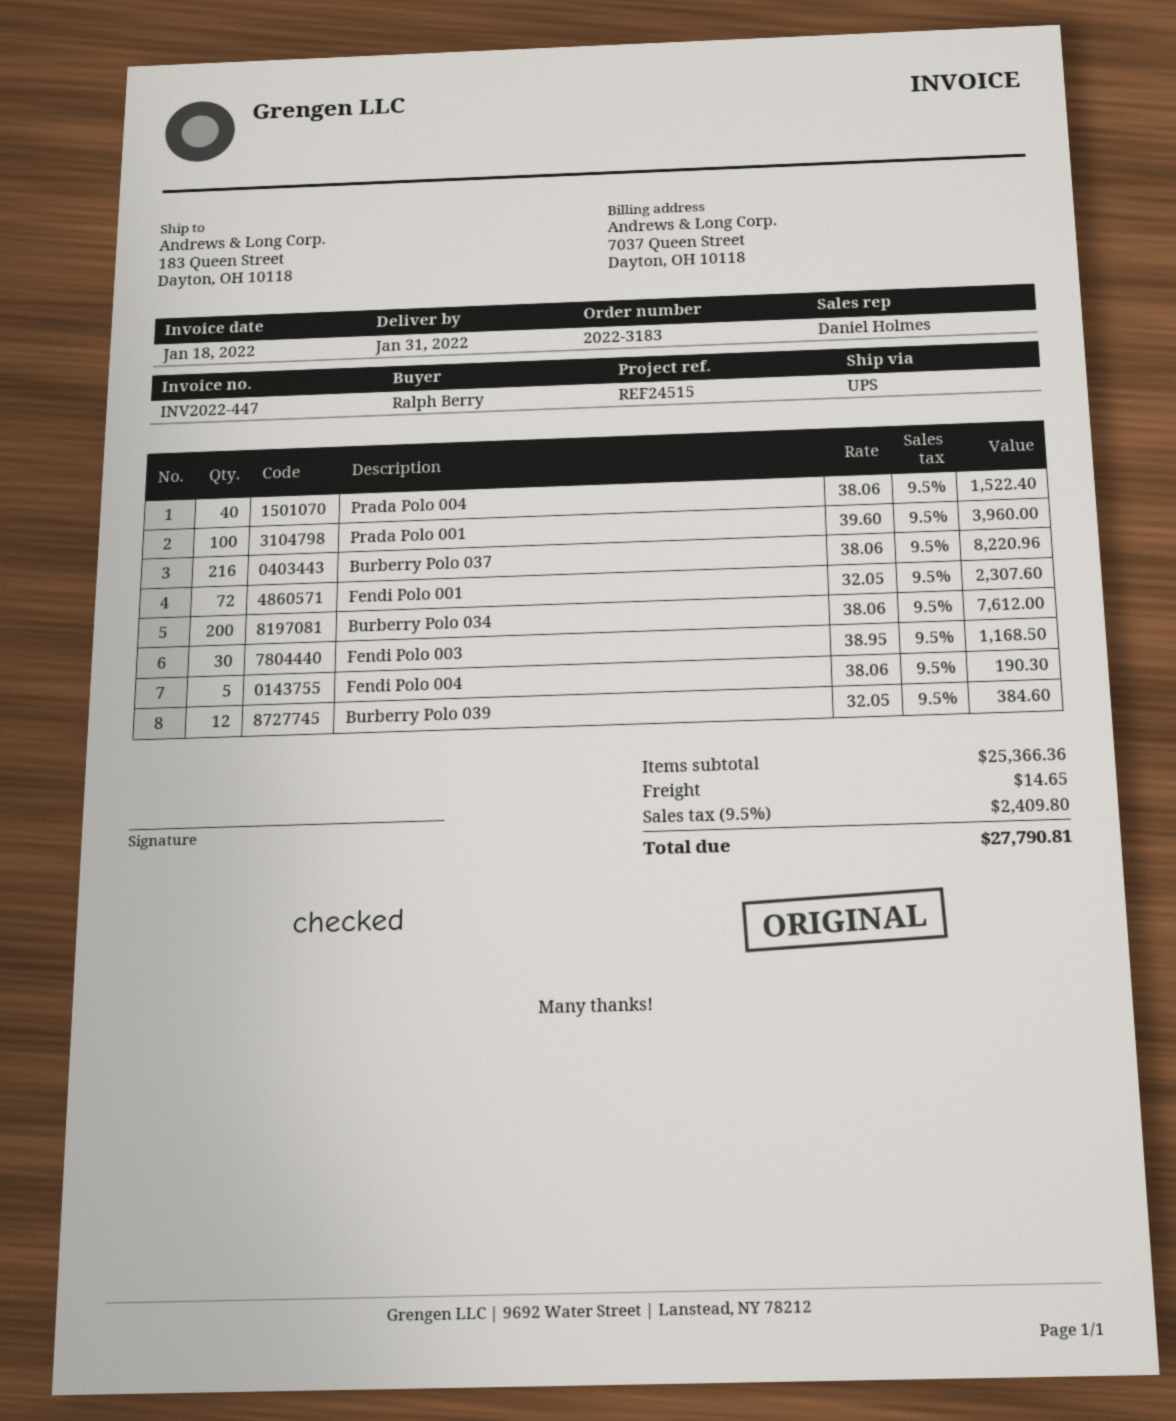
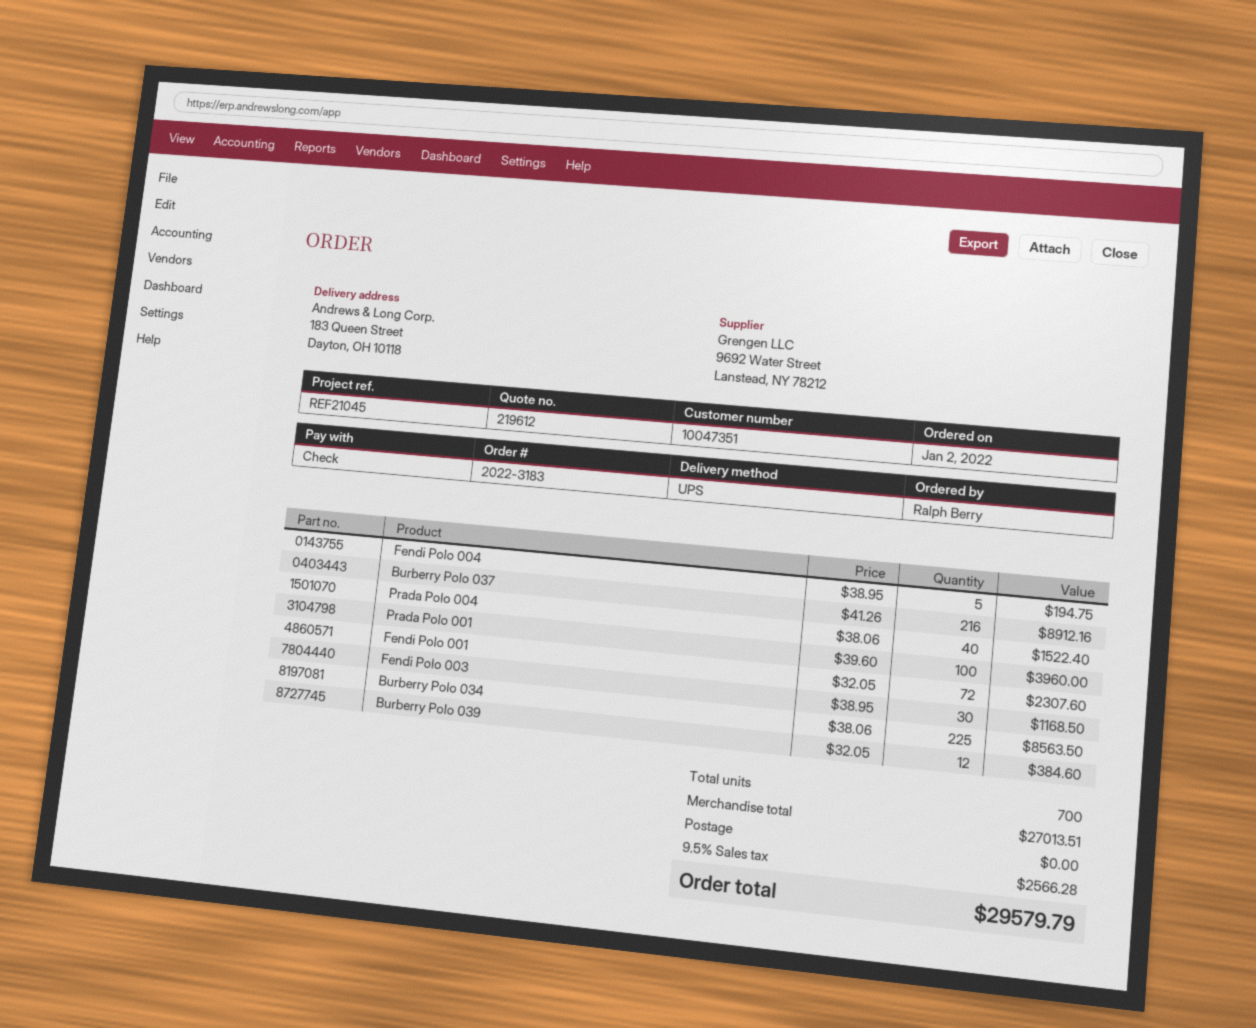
reference: REF24515 -> REF21045
Burberry Polo 037: 216 x 38.06 = 8220.96 -> 216 x 41.26 = 8912.16
Burberry Polo 034: 200 x 38.06 = 7612.00 -> 225 x 38.06 = 8563.50
Fendi Polo 004: 5 x 38.06 = 190.30 -> 5 x 38.95 = 194.75
subtotal: 25366.36 -> 27013.51
shipping: 14.65 -> 0.00
tax: 9.5% = 2409.80 -> 9.5% = 2566.28
total: 27790.81 -> 29579.79

